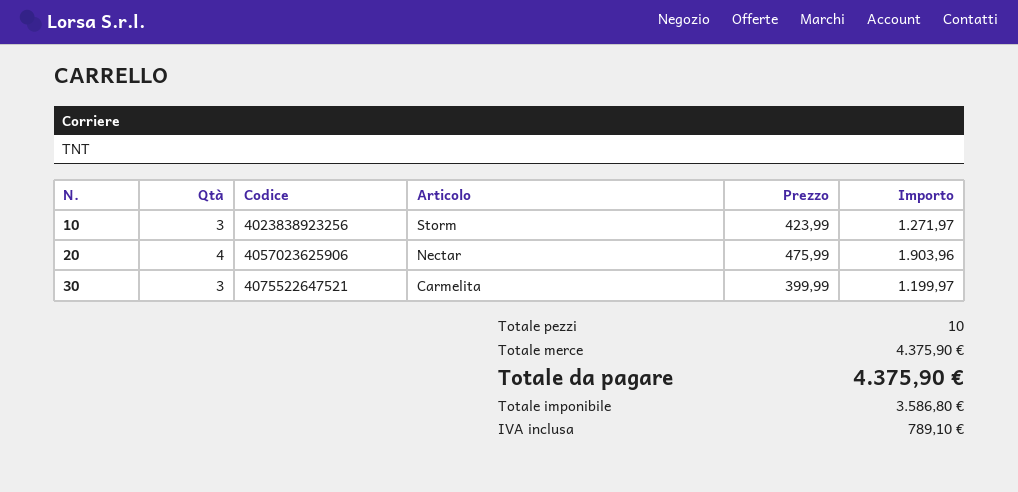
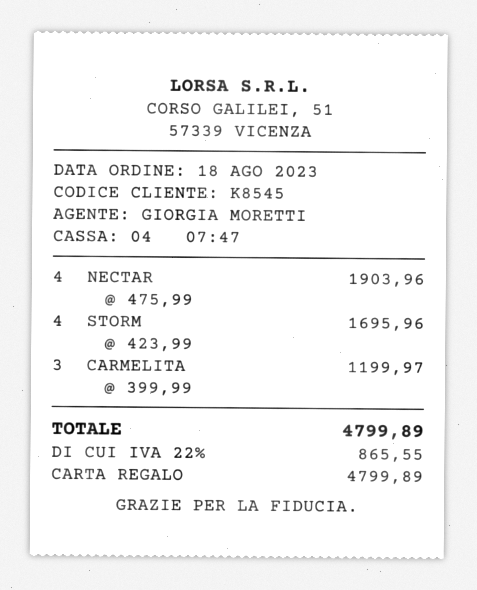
Storm: 3 x 423.99 = 1271.97 -> 4 x 423.99 = 1695.96
tax: 789.10 -> 865.55
total: 4375.90 -> 4799.89

